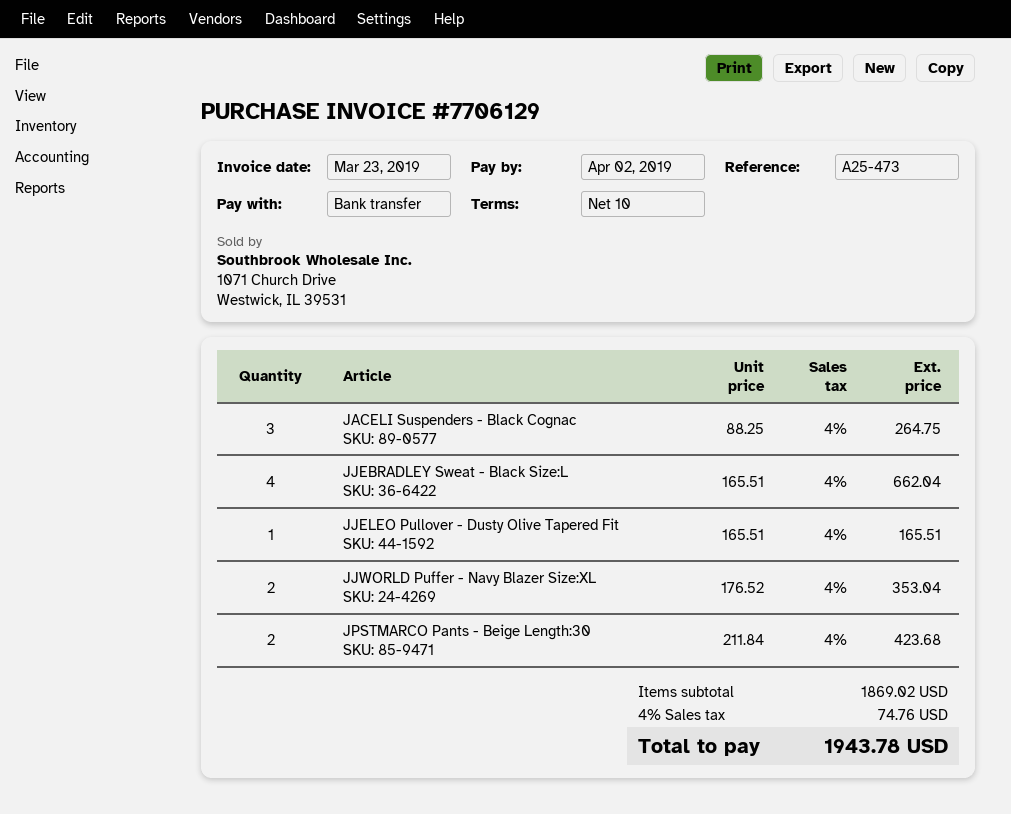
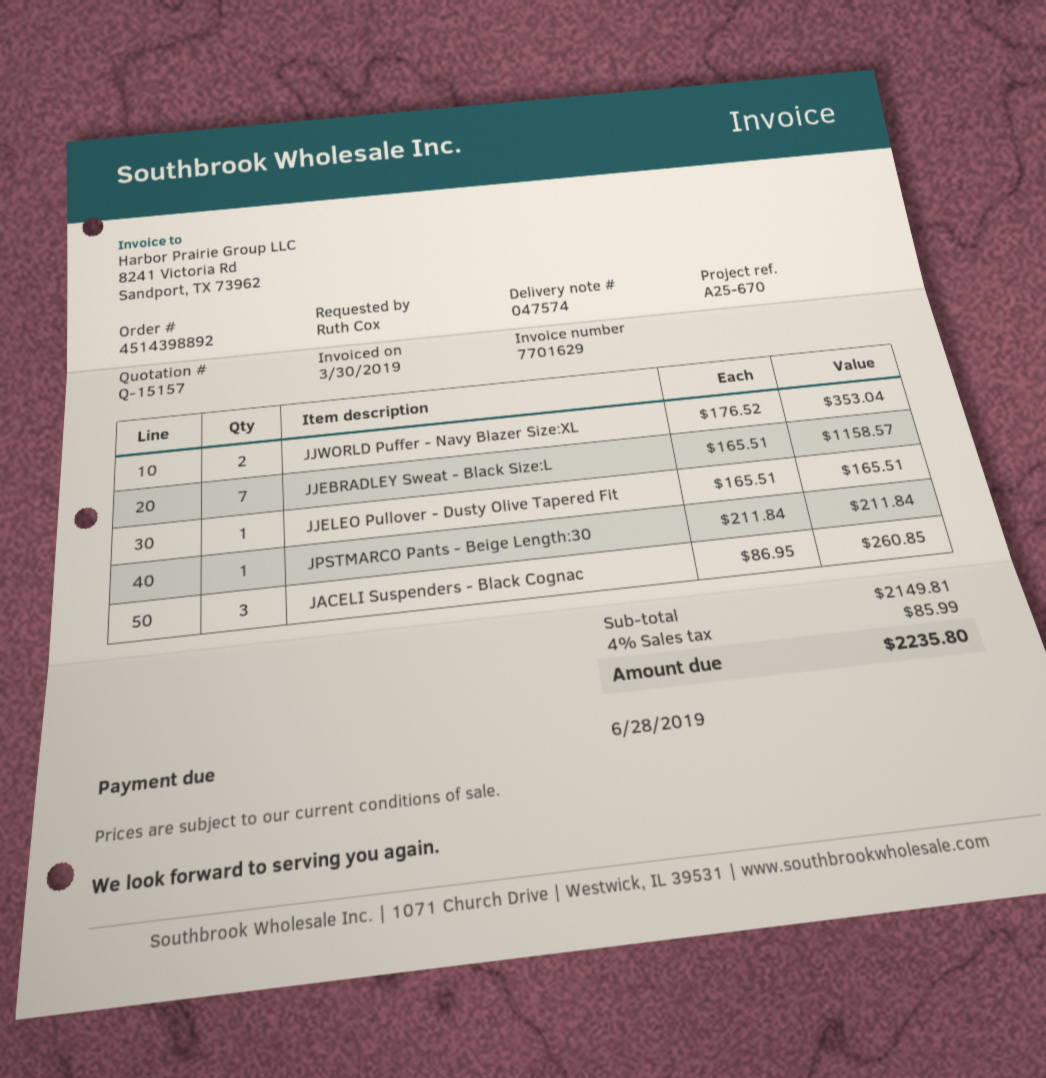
invoice number: 7706129 -> 7701629
invoice date: 2019-03-23 -> 2019-03-30
due date: 2019-04-02 -> 2019-06-28
reference: A25-473 -> A25-670
JACELI Suspenders - Black Cognac: 3 x 88.25 = 264.75 -> 3 x 86.95 = 260.85
JJEBRADLEY Sweat - Black Size:L: 4 x 165.51 = 662.04 -> 7 x 165.51 = 1158.57
JPSTMARCO Pants - Beige Length:30: 2 x 211.84 = 423.68 -> 1 x 211.84 = 211.84
subtotal: 1869.02 -> 2149.81
tax: 4% = 74.76 -> 4% = 85.99
total: 1943.78 -> 2235.80

